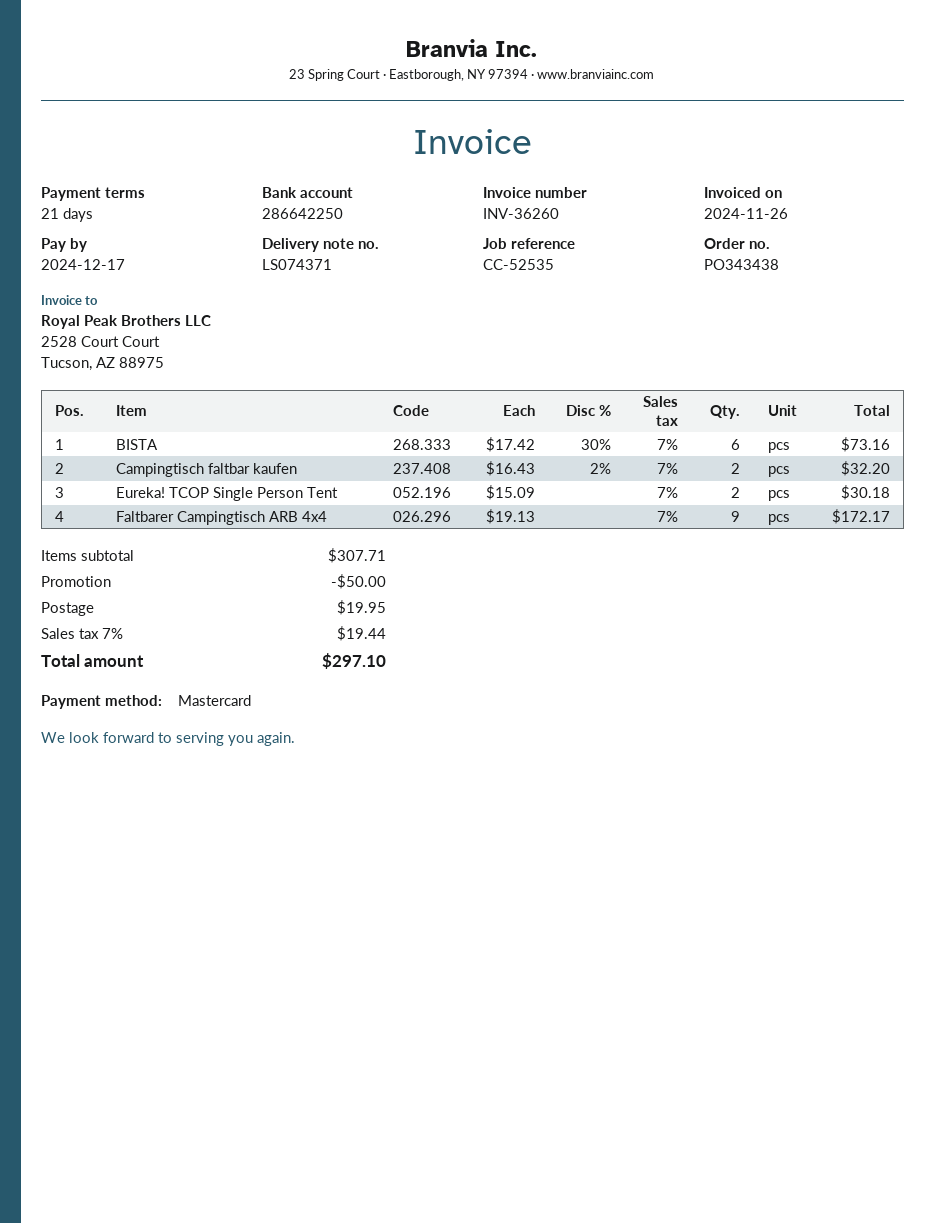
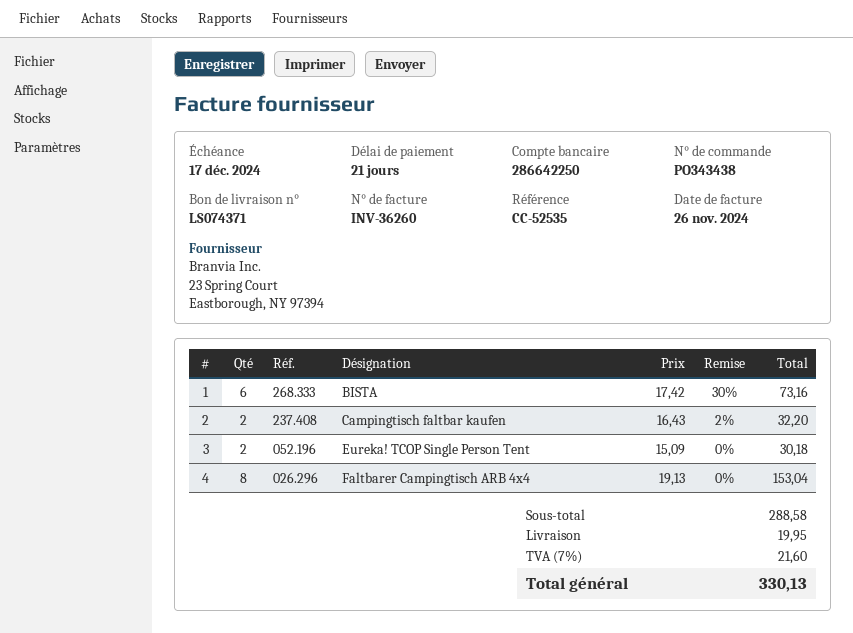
Faltbarer Campingtisch ARB 4x4: 9 x 19.13 = 172.17 -> 8 x 19.13 = 153.04
subtotal: 307.71 -> 288.58
discount: 50.00 -> none
tax: 7% = 19.44 -> 7% = 21.60
total: 297.10 -> 330.13

